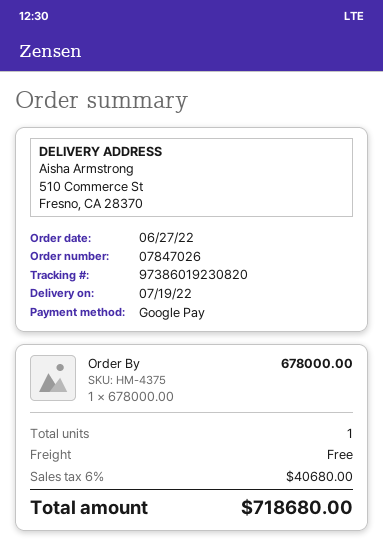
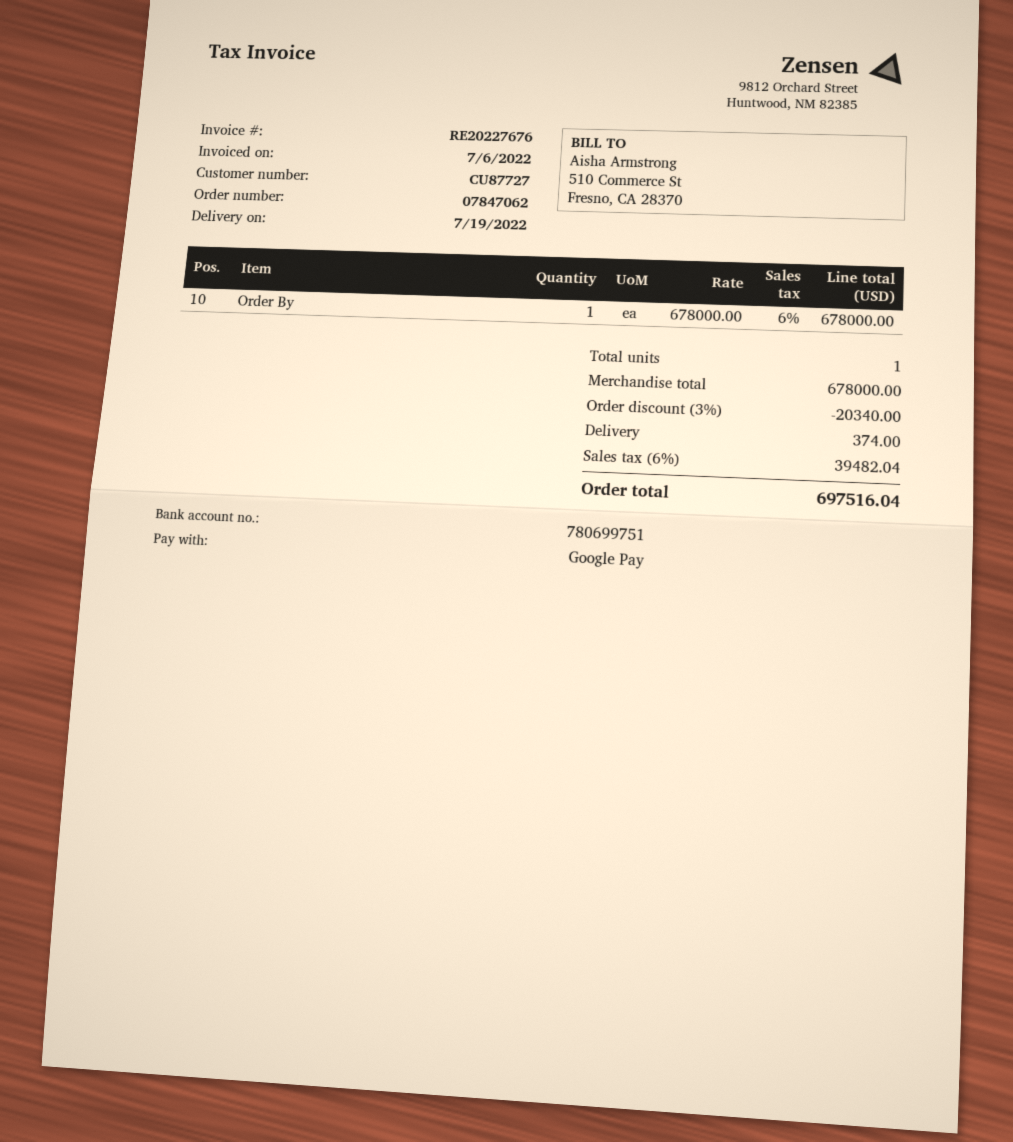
order number: 07847026 -> 07847062
discount: none -> 3% = 20340.00
shipping: 0.00 -> 374.00
tax: 6% = 40680.00 -> 6% = 39482.04
total: 718680.00 -> 697516.04

